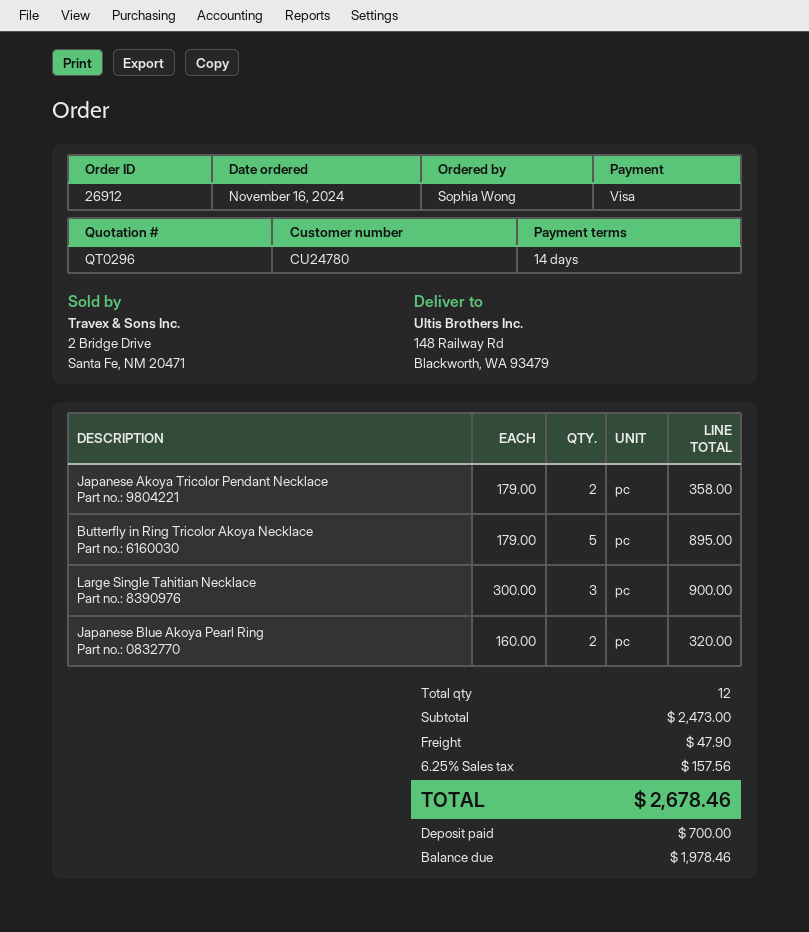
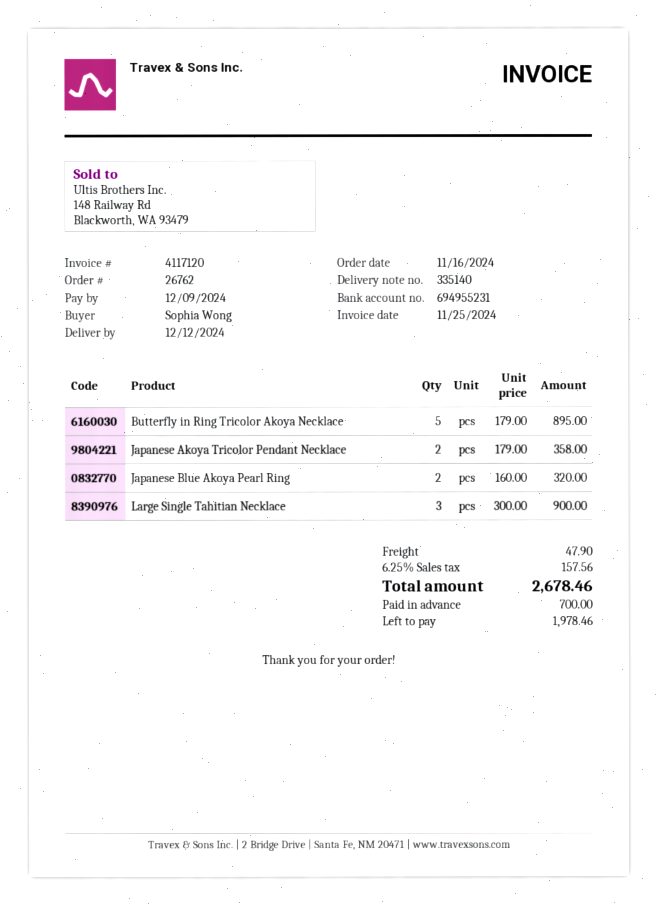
order number: 26912 -> 26762

